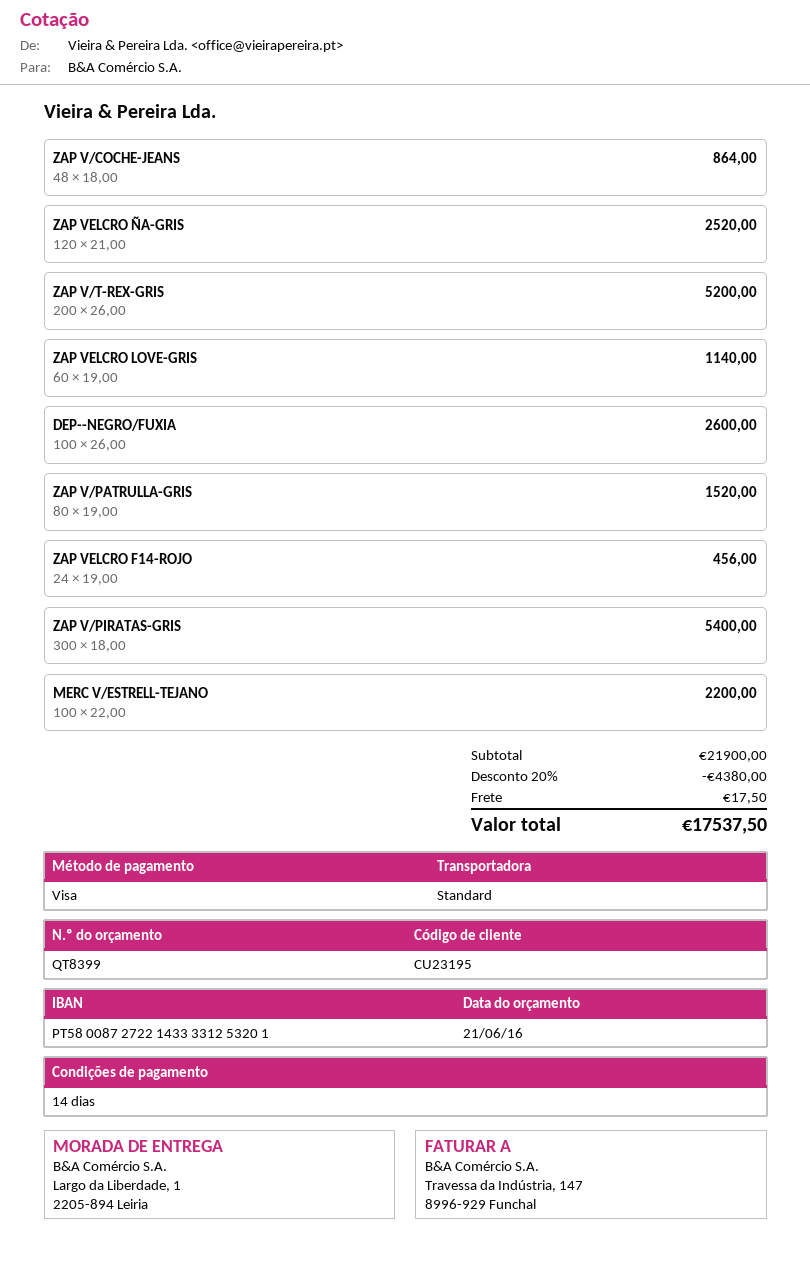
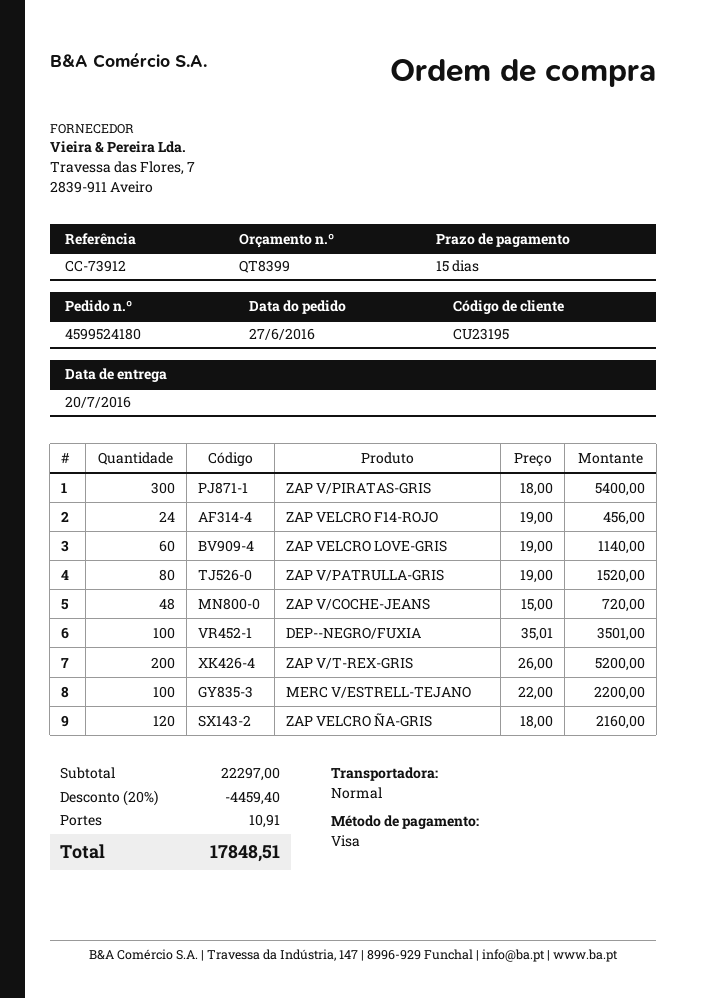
payment terms: 14 days -> 15 days
ZAP V/COCHE-JEANS: 48 x 18.00 = 864.00 -> 48 x 15.00 = 720.00
ZAP VELCRO ÑA-GRIS: 120 x 21.00 = 2520.00 -> 120 x 18.00 = 2160.00
DEP--NEGRO/FUXIA: 100 x 26.00 = 2600.00 -> 100 x 35.01 = 3501.00
subtotal: 21900.00 -> 22297.00
discount: 20% = 4380.00 -> 20% = 4459.40
shipping: 17.50 -> 10.91
total: 17537.50 -> 17848.51

